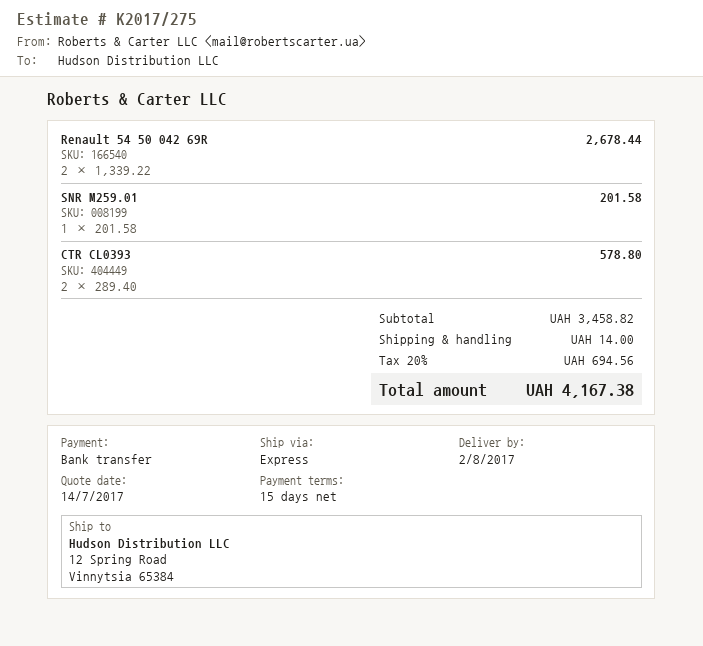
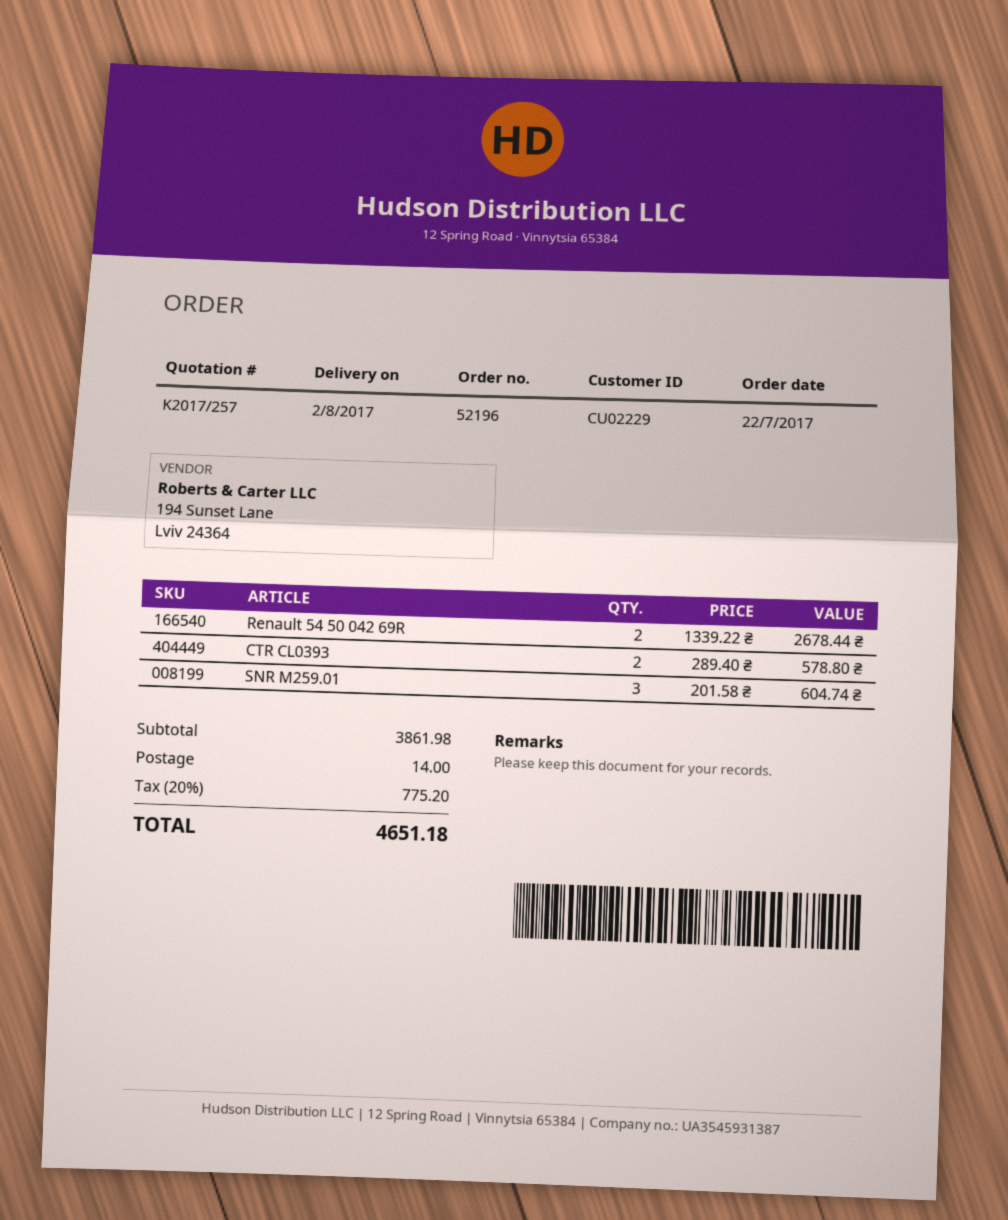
quote number: K2017/275 -> K2017/257
SNR M259.01: 1 x 201.58 = 201.58 -> 3 x 201.58 = 604.74
subtotal: 3458.82 -> 3861.98
tax: 20% = 694.56 -> 20% = 775.20
total: 4167.38 -> 4651.18

